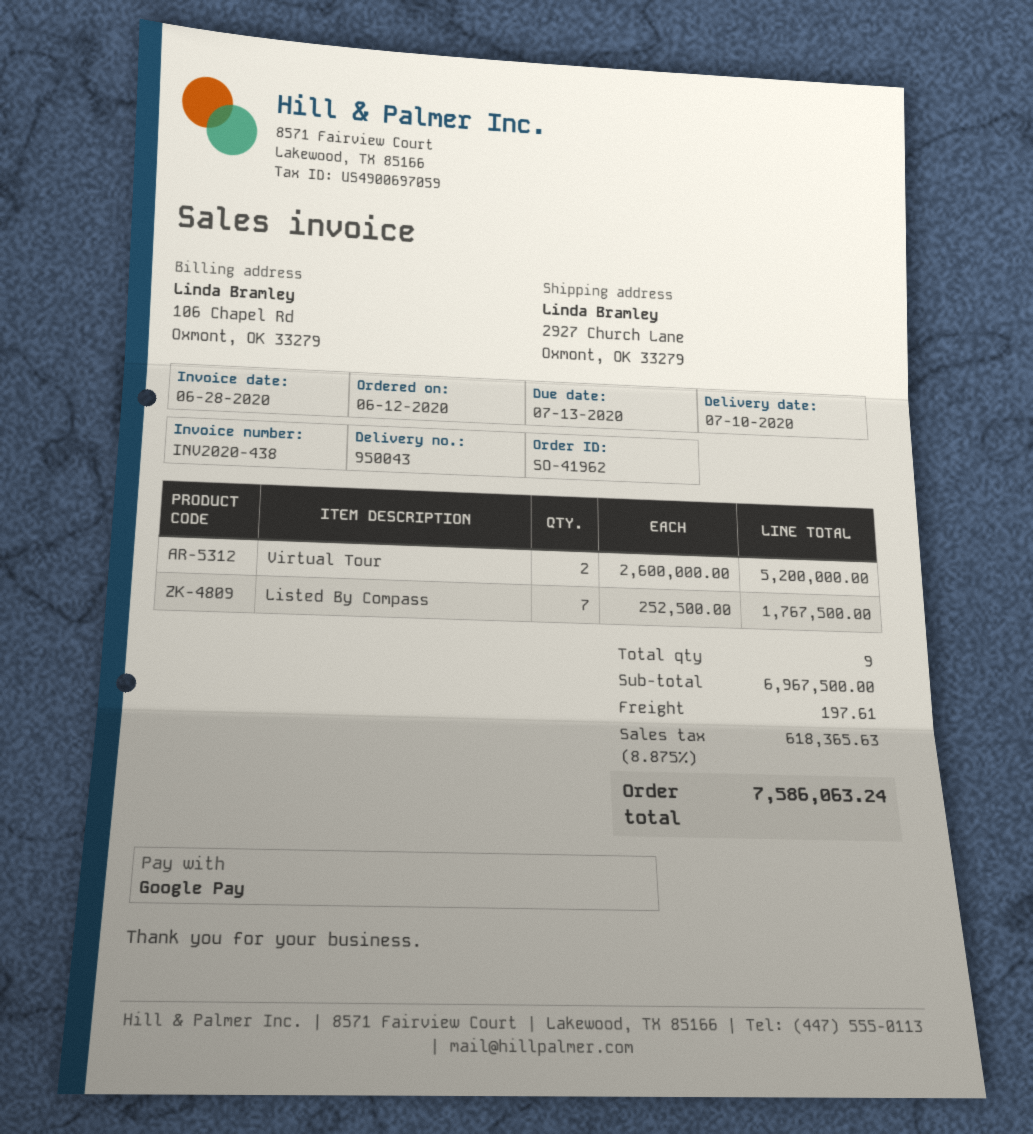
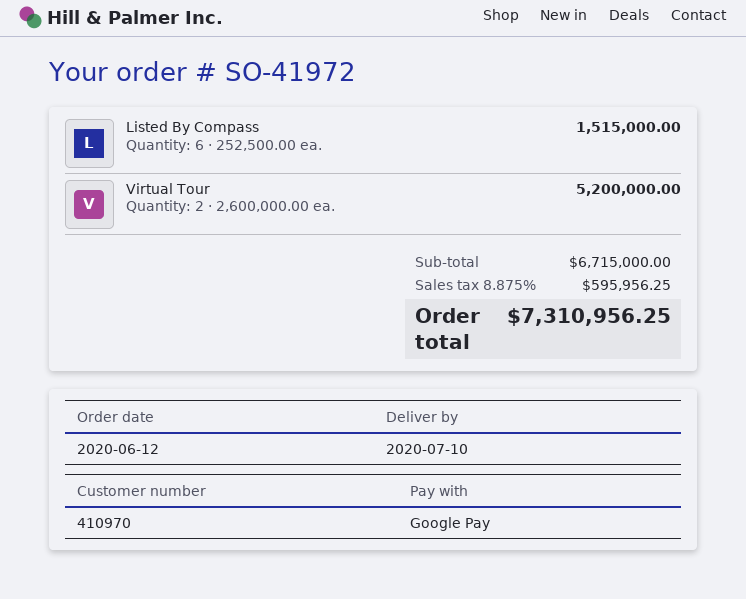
order number: SO-41962 -> SO-41972
Listed By Compass: 7 x 252500.00 = 1767500.00 -> 6 x 252500.00 = 1515000.00
subtotal: 6967500.00 -> 6715000.00
shipping: 197.61 -> none
tax: 8.875% = 618365.63 -> 8.875% = 595956.25
total: 7586063.24 -> 7310956.25

